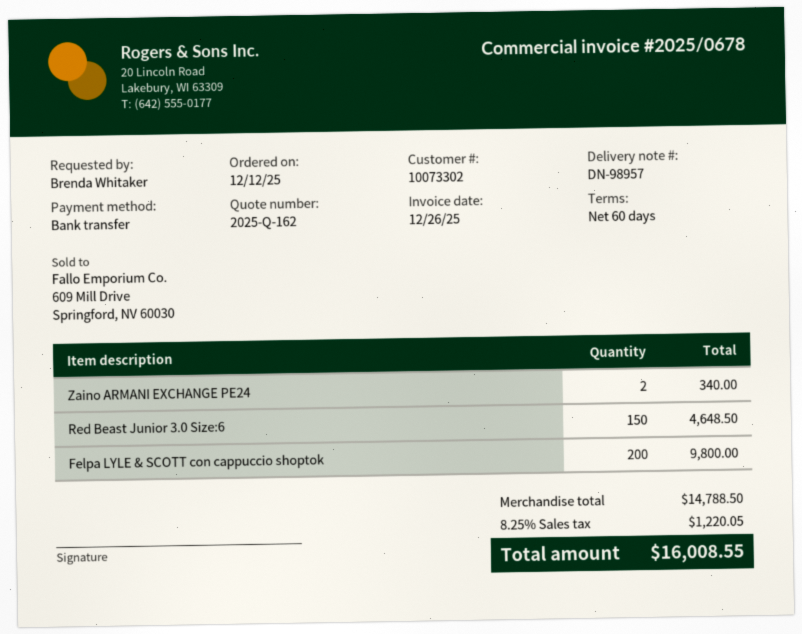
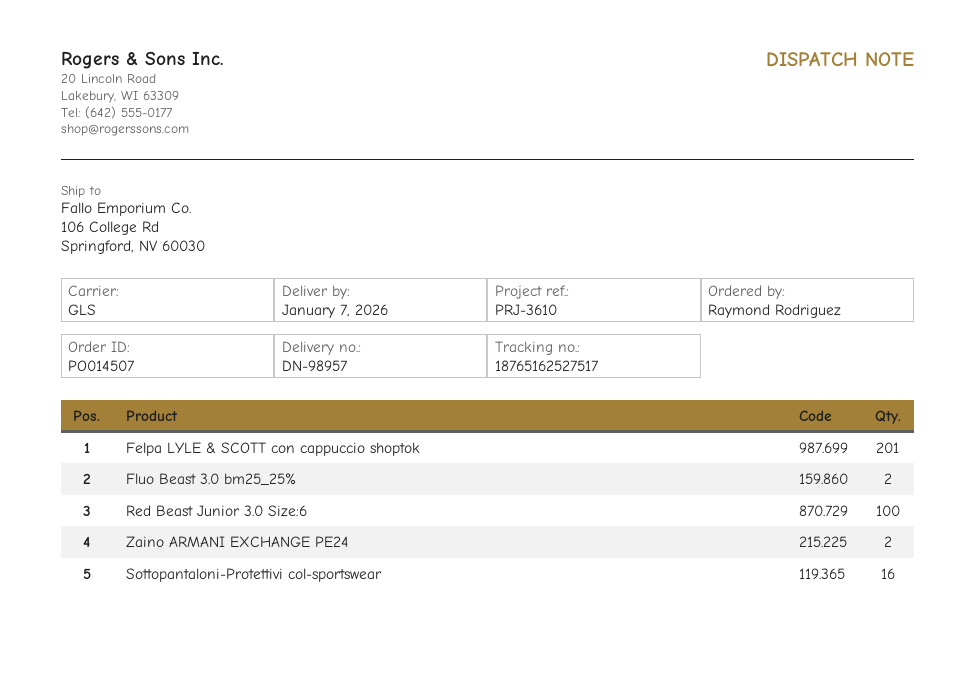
ordered by: Brenda Whitaker -> Raymond Rodriguez
Red Beast Junior 3.0 Size:6: 150 -> 100
Felpa LYLE & SCOTT con cappuccio shoptok: 200 -> 201
Fluo Beast 3.0 bm25_25%: none -> 2
Sottopantaloni-Protettivi col-sportswear: none -> 16

